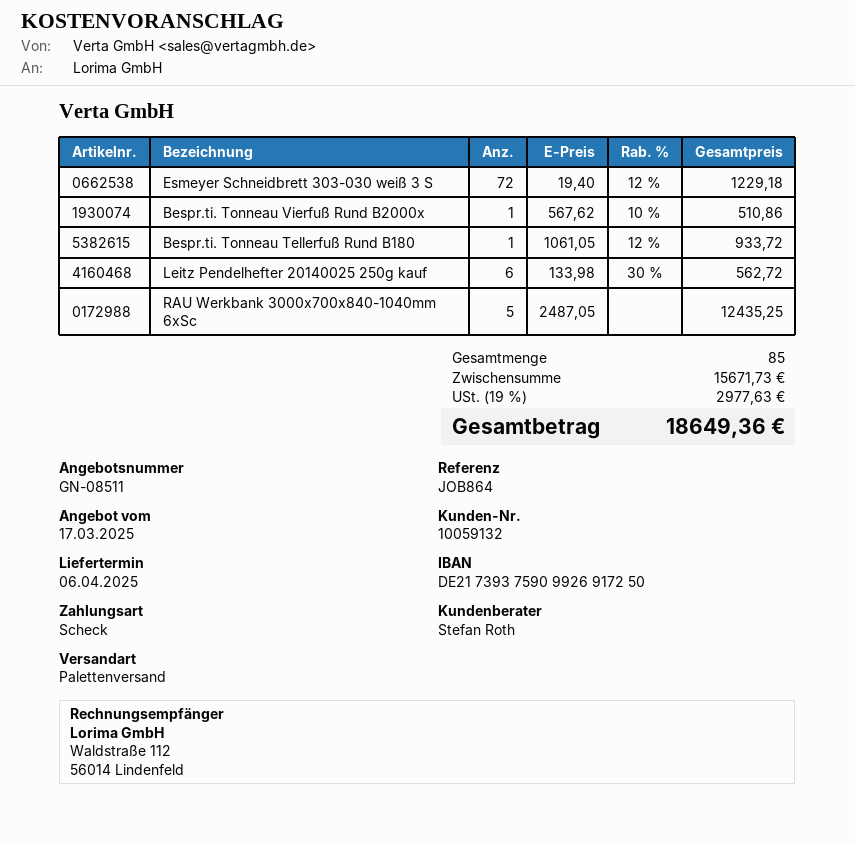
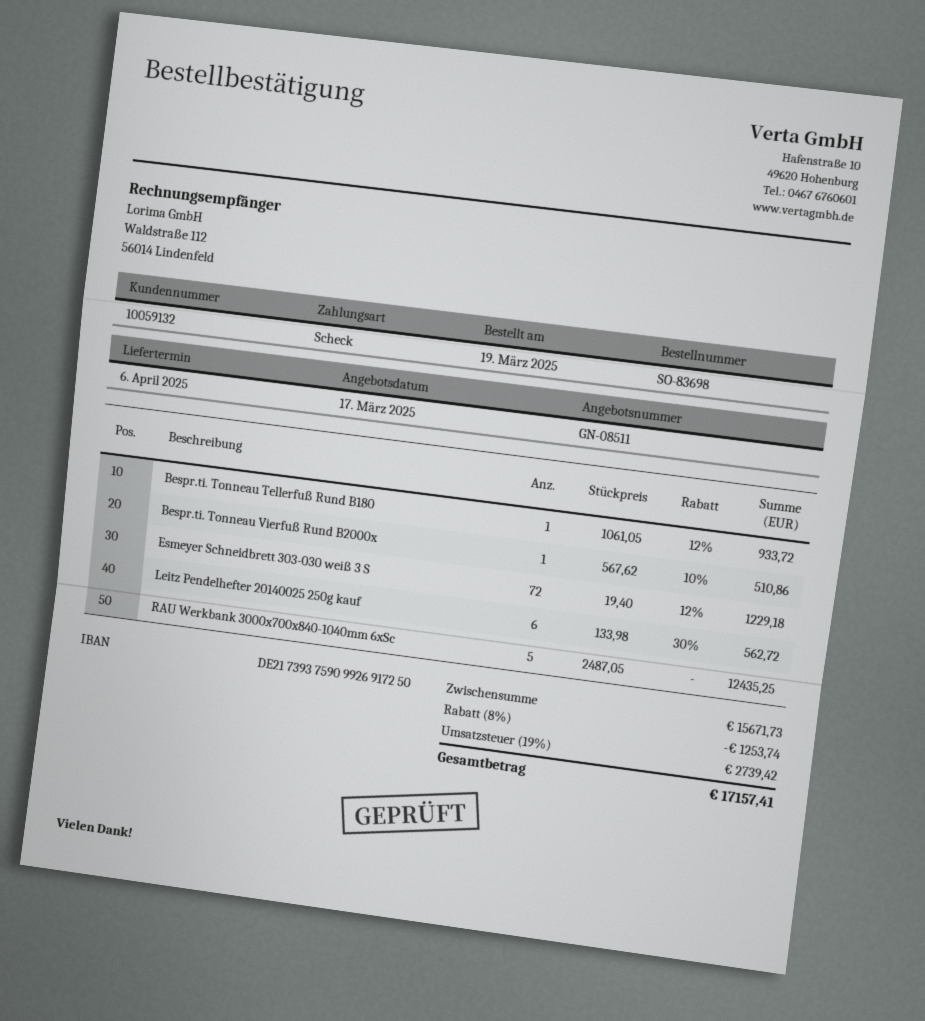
discount: none -> 8% = 1253.74
tax: 19% = 2977.63 -> 19% = 2739.42
total: 18649.36 -> 17157.41

